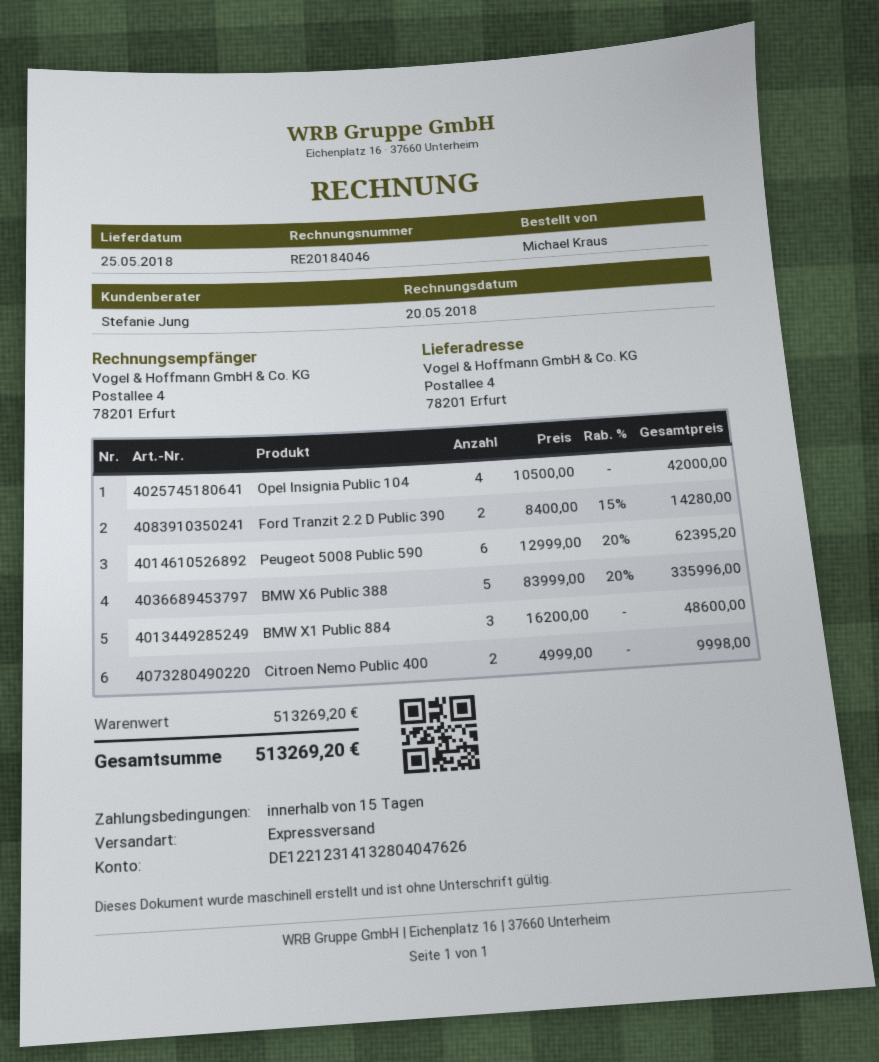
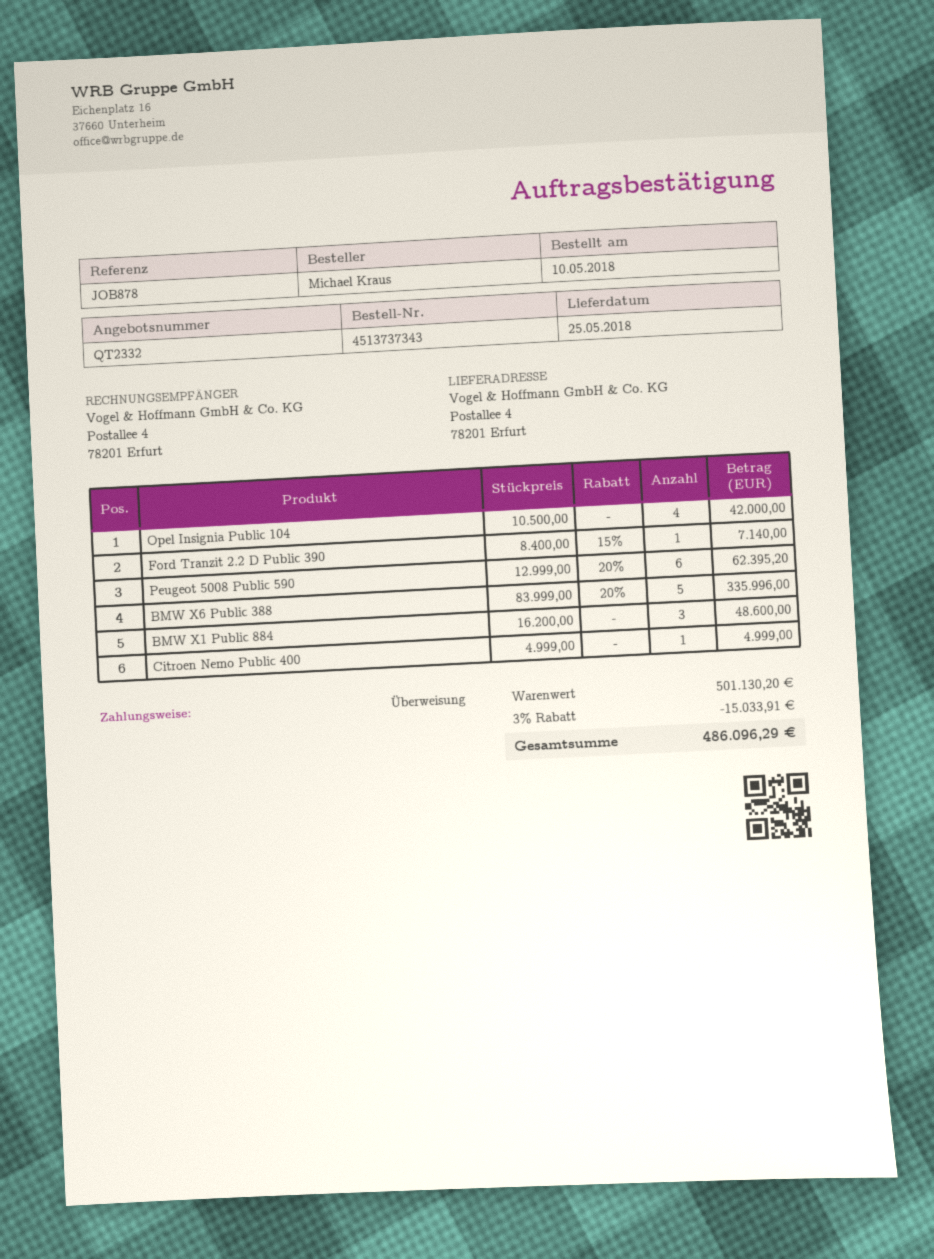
Ford Tranzit 2.2 D Public 390: 2 x 8400.00 - 15% = 14280.00 -> 1 x 8400.00 - 15% = 7140.00
Citroen Nemo Public 400: 2 x 4999.00 = 9998.00 -> 1 x 4999.00 = 4999.00
subtotal: 513269.20 -> 501130.20
discount: none -> 3% = 15033.91
total: 513269.20 -> 486096.29

